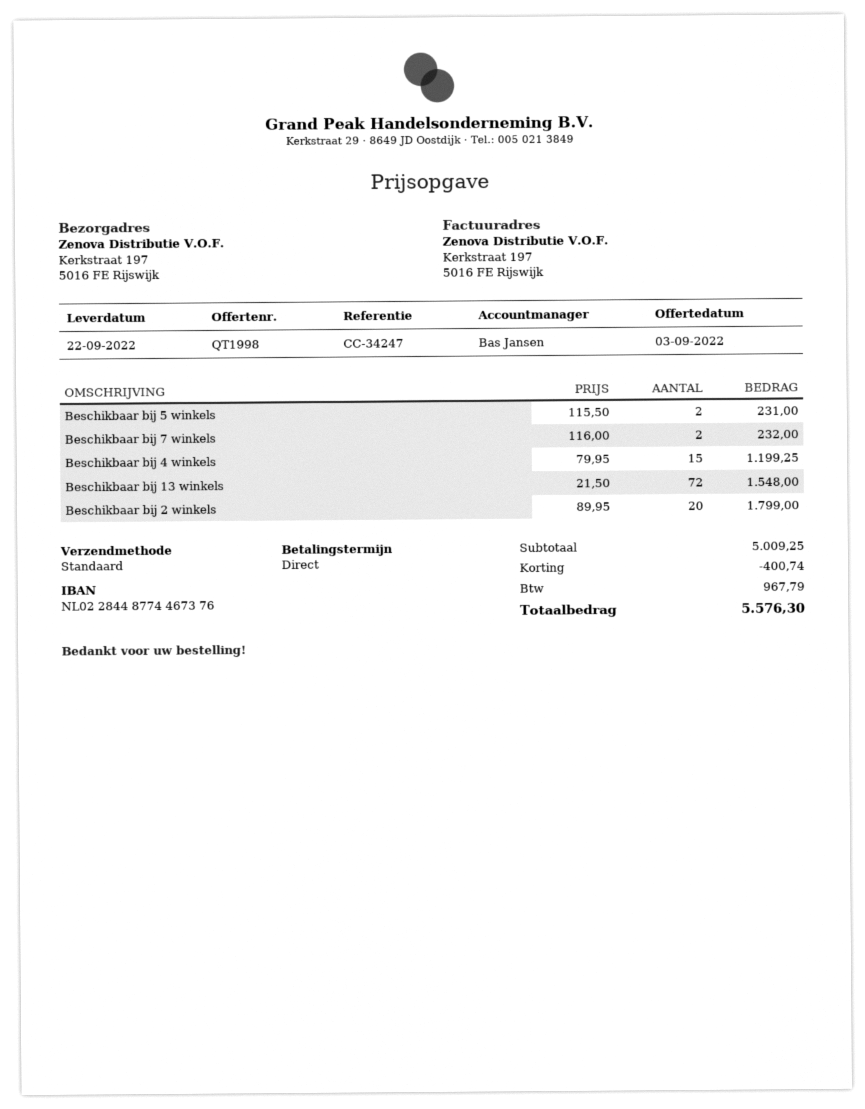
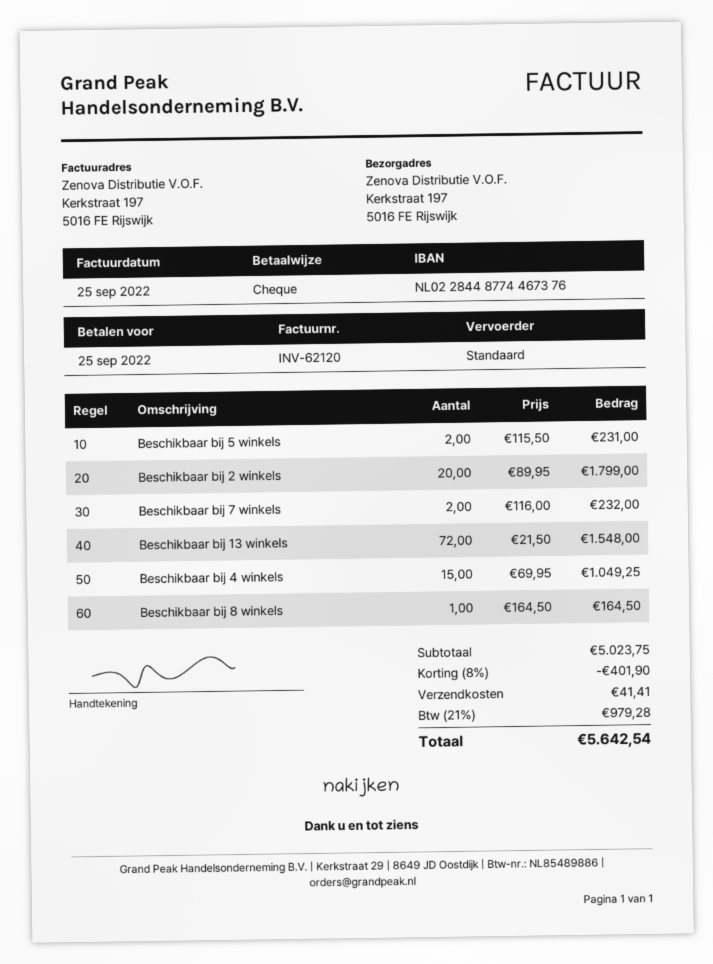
Beschikbaar bij 4 winkels: 15 x 79.95 = 1199.25 -> 15 x 69.95 = 1049.25
Beschikbaar bij 8 winkels: none -> 1 x 164.50 = 164.50
subtotal: 5009.25 -> 5023.75
discount: 400.74 -> 401.90
shipping: none -> 41.41
tax: 967.79 -> 979.28
total: 5576.30 -> 5642.54

